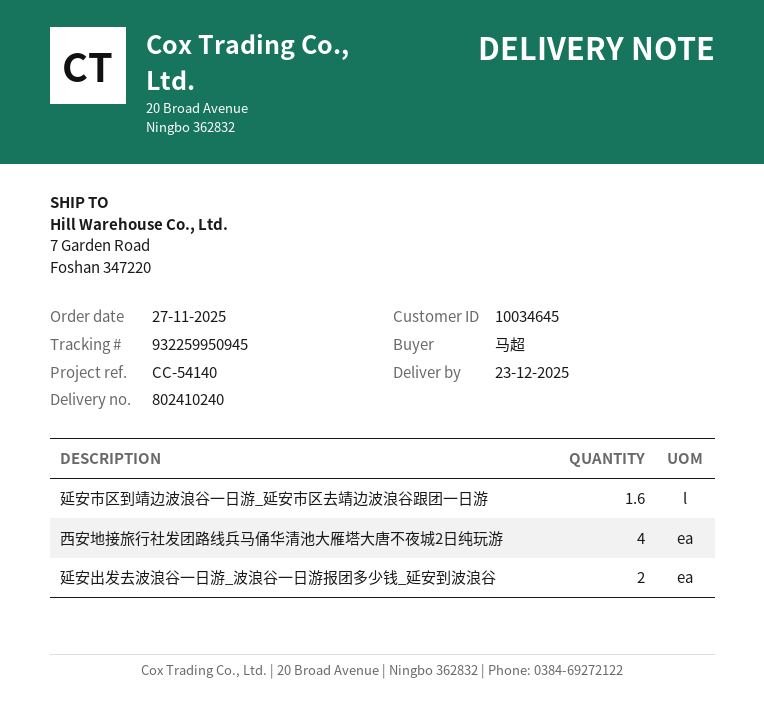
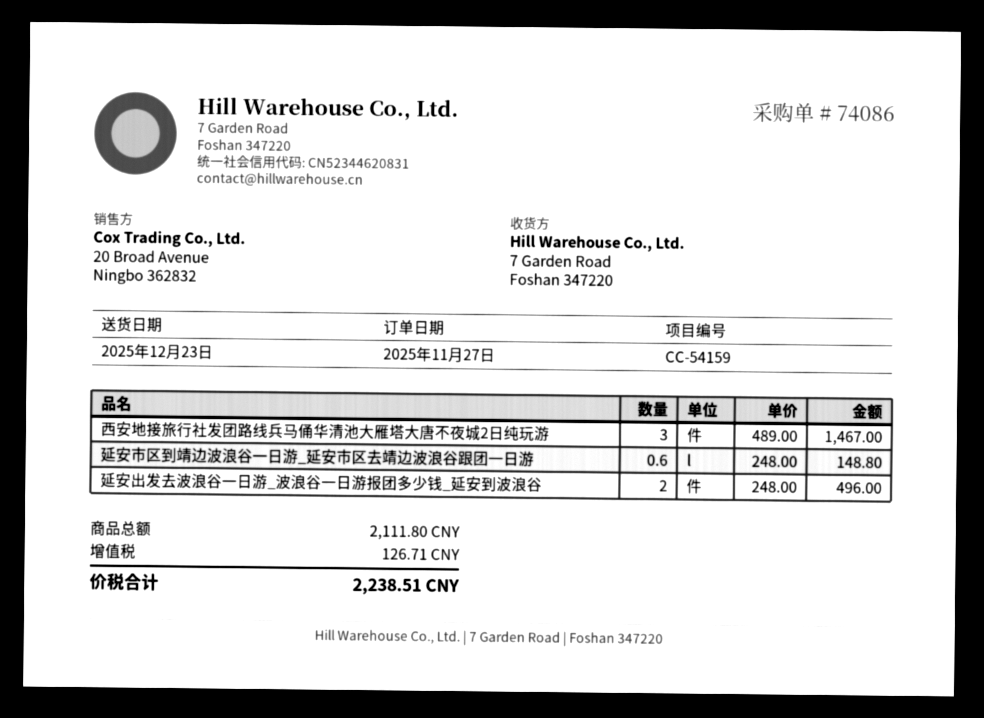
reference: CC-54140 -> CC-54159
延安市区到靖边波浪谷一日游_延安市区去靖边波浪谷跟团一日游: 1.6 -> 0.6
西安地接旅行社发团路线兵马俑华清池大雁塔大唐不夜城2日纯玩游: 4 -> 3

